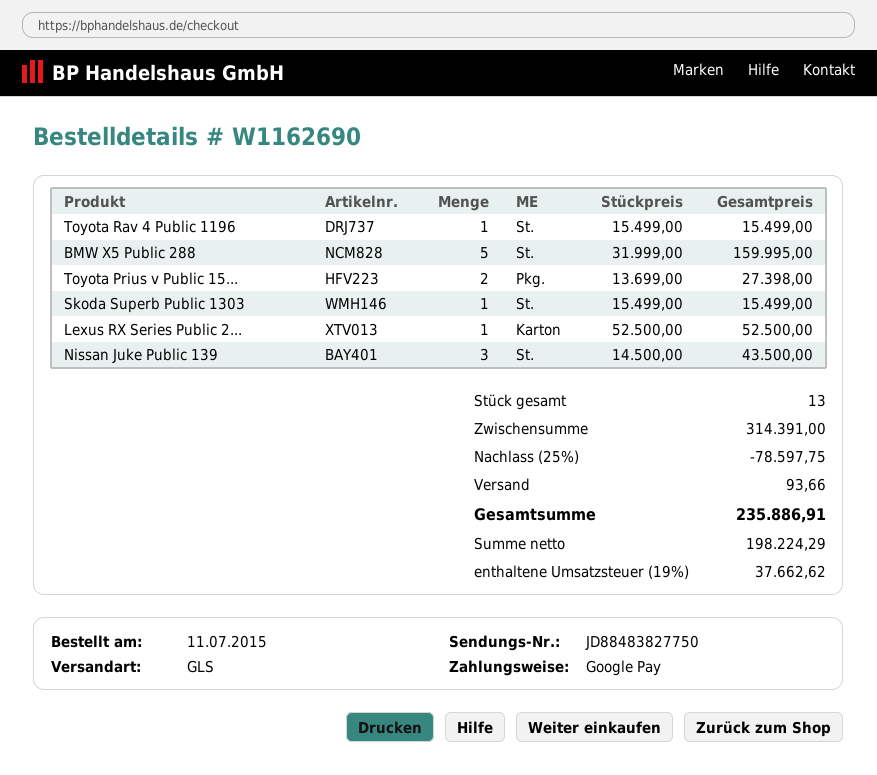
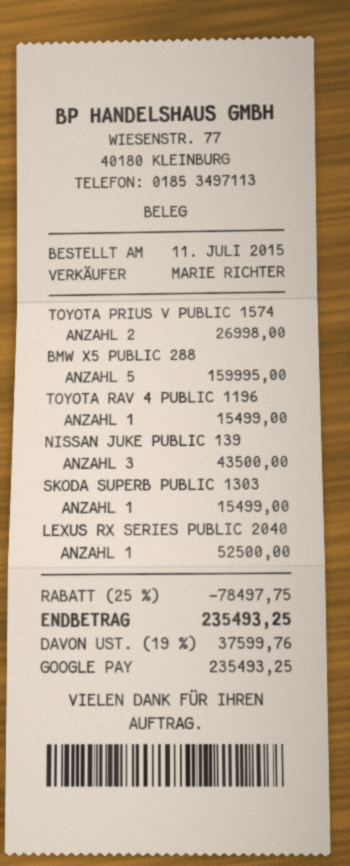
Toyota Prius v Public 15...: 2 for 27398.00 -> 2 for 26998.00
discount: 25% = 78597.75 -> 25% = 78497.75
shipping: 93.66 -> none
tax: 19% = 37662.62 -> 19% = 37599.76
total: 235886.91 -> 235493.25

